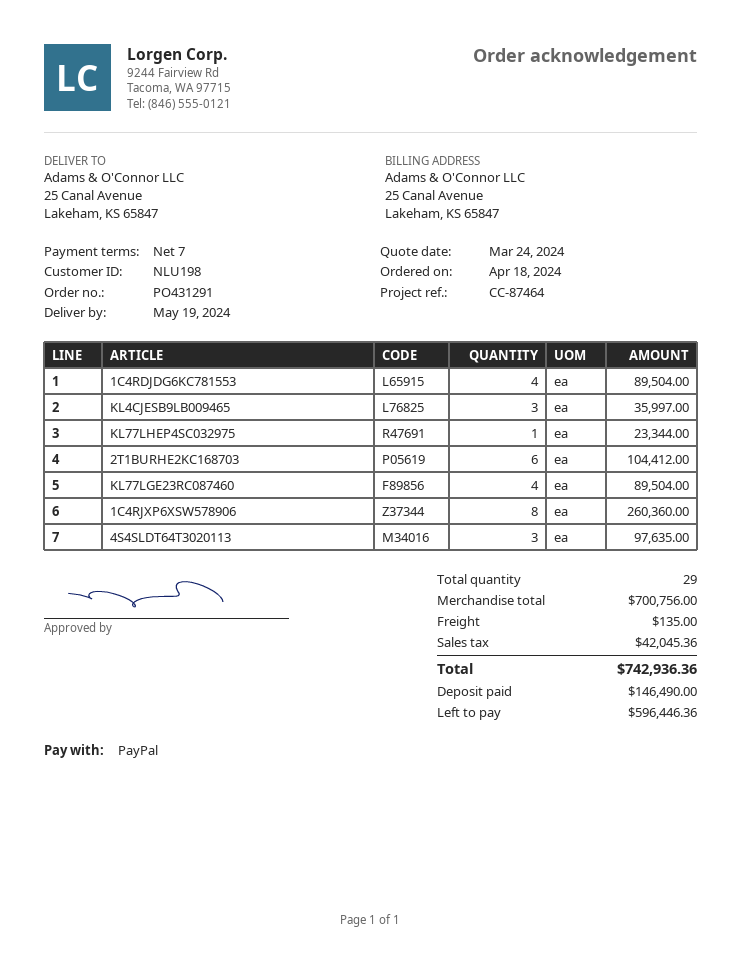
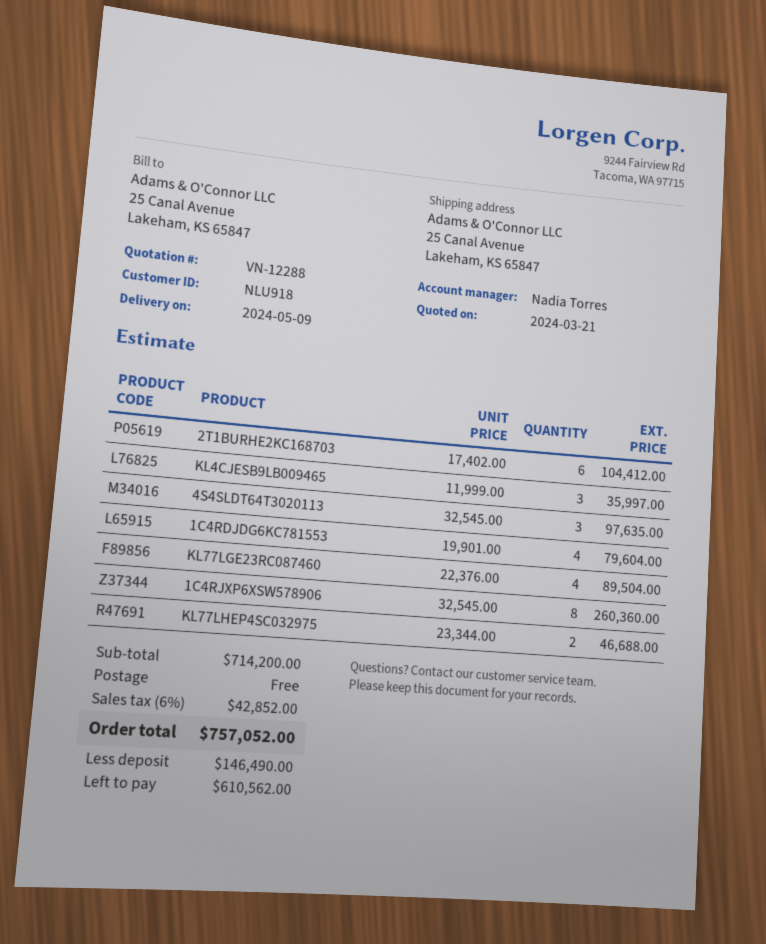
quote date: 2024-03-24 -> 2024-03-21
delivery date: 2024-05-19 -> 2024-05-09
customer number: NLU198 -> NLU918
1C4RDJDG6KC781553: 4 for 89504.00 -> 4 for 79604.00
KL77LHEP4SC032975: 1 for 23344.00 -> 2 for 46688.00
subtotal: 700756.00 -> 714200.00
shipping: 135.00 -> 0.00
tax: 42045.36 -> 42852.00
total: 742936.36 -> 757052.00
balance: 596446.36 -> 610562.00

